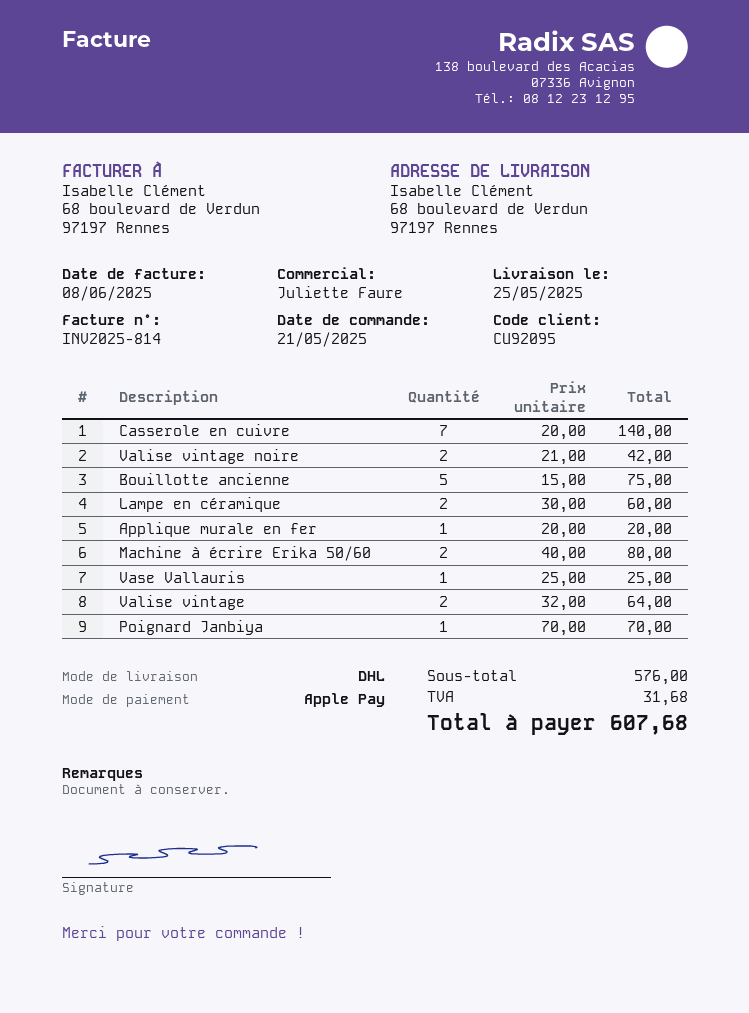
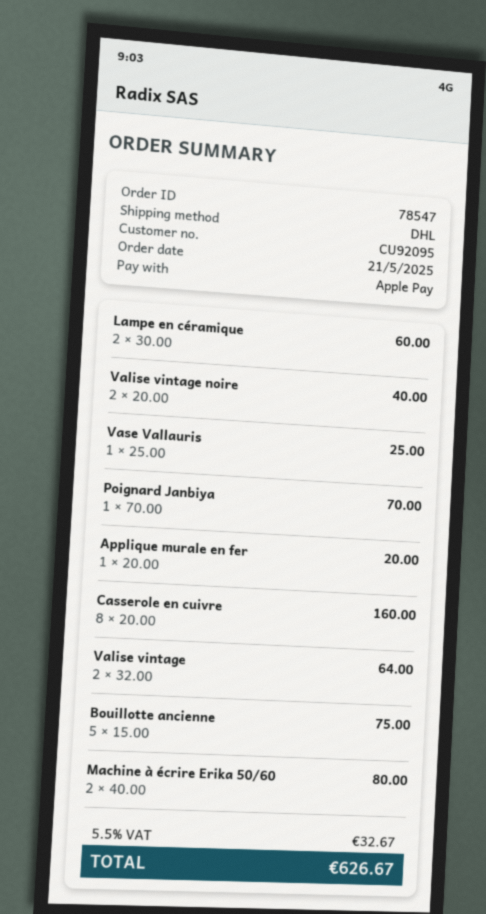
Casserole en cuivre: 7 x 20.00 = 140.00 -> 8 x 20.00 = 160.00
Valise vintage noire: 2 x 21.00 = 42.00 -> 2 x 20.00 = 40.00
tax: 31.68 -> 32.67
total: 607.68 -> 626.67

